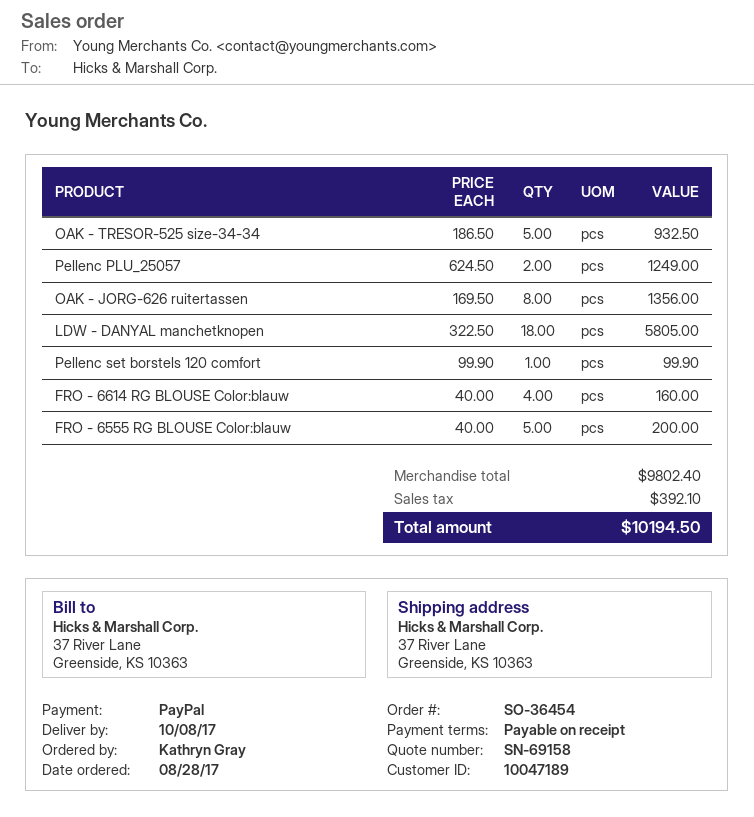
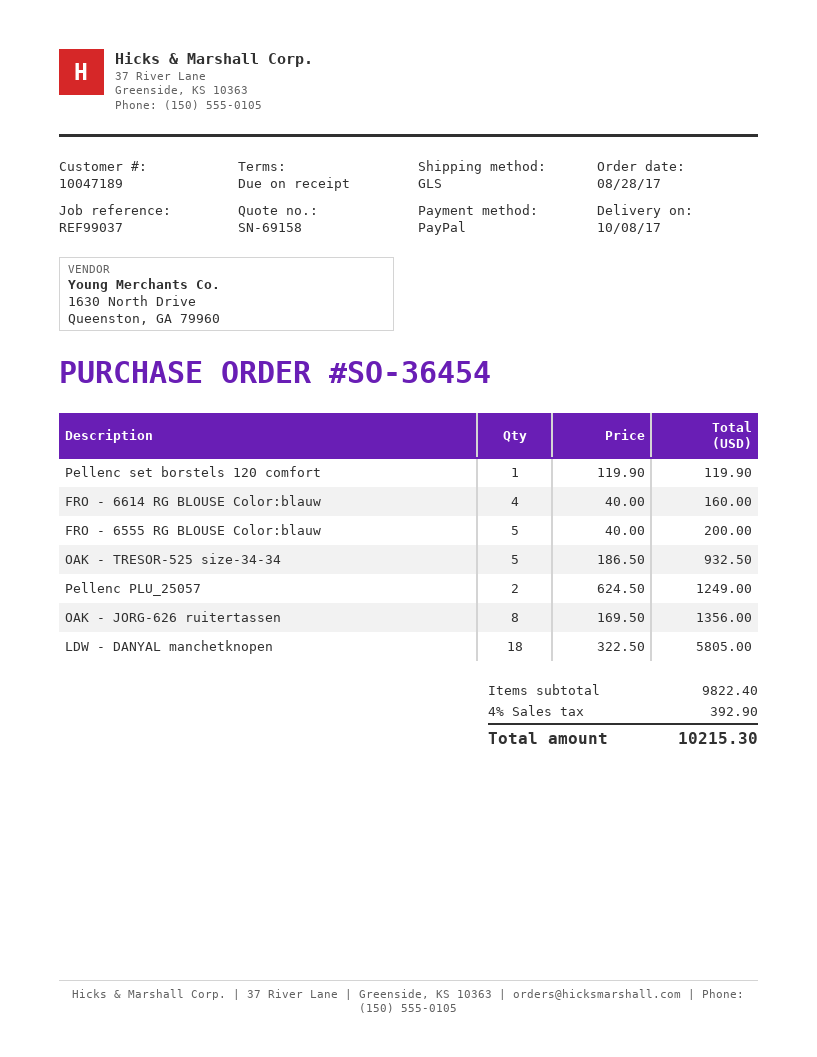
Pellenc set borstels 120 comfort: 1 x 99.90 = 99.90 -> 1 x 119.90 = 119.90
subtotal: 9802.40 -> 9822.40
tax: 392.10 -> 392.90
total: 10194.50 -> 10215.30

